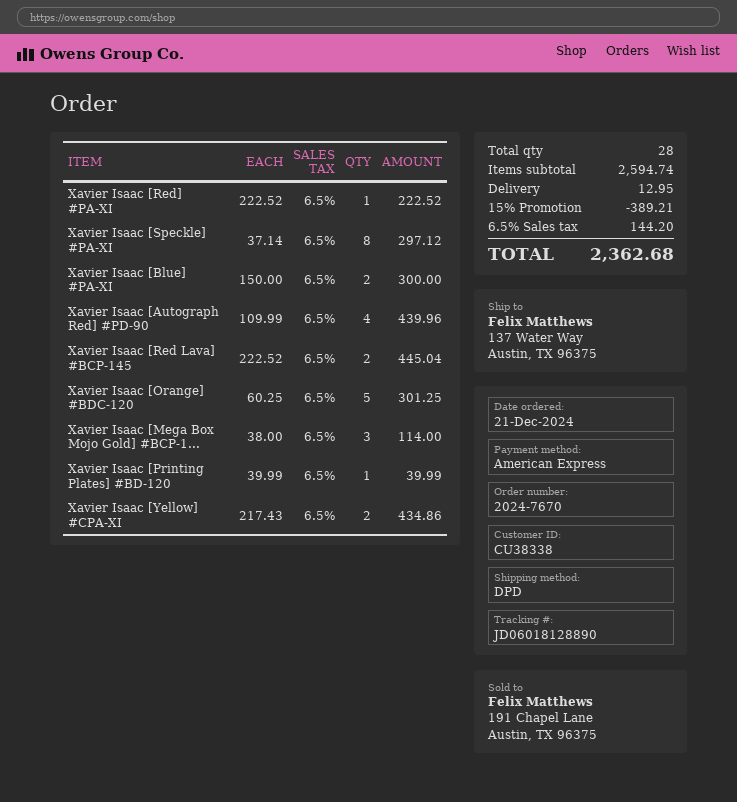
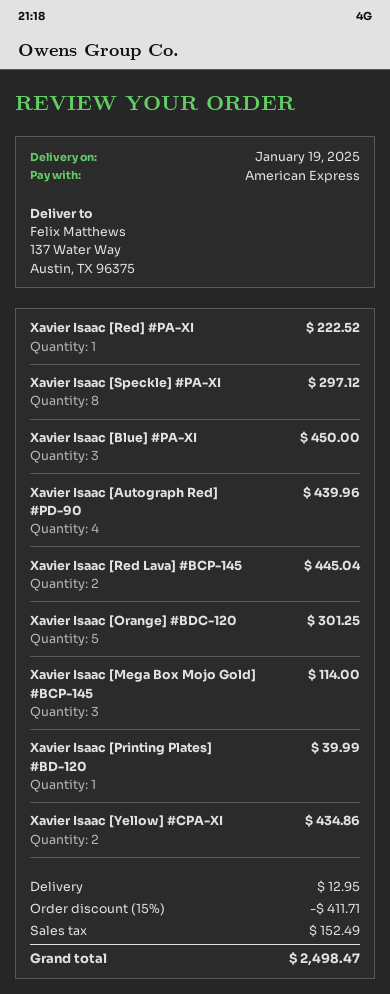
Xavier Isaac [Blue] #PA-XI: 2 for 300.00 -> 3 for 450.00
discount: 15% = 389.21 -> 15% = 411.71
tax: 144.20 -> 152.49
total: 2362.68 -> 2498.47

